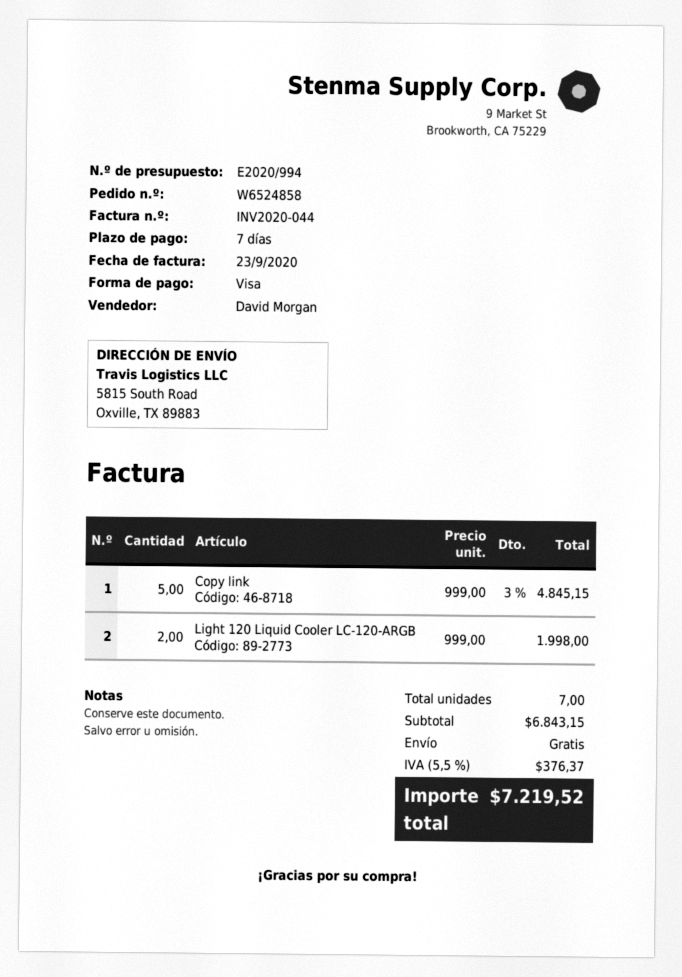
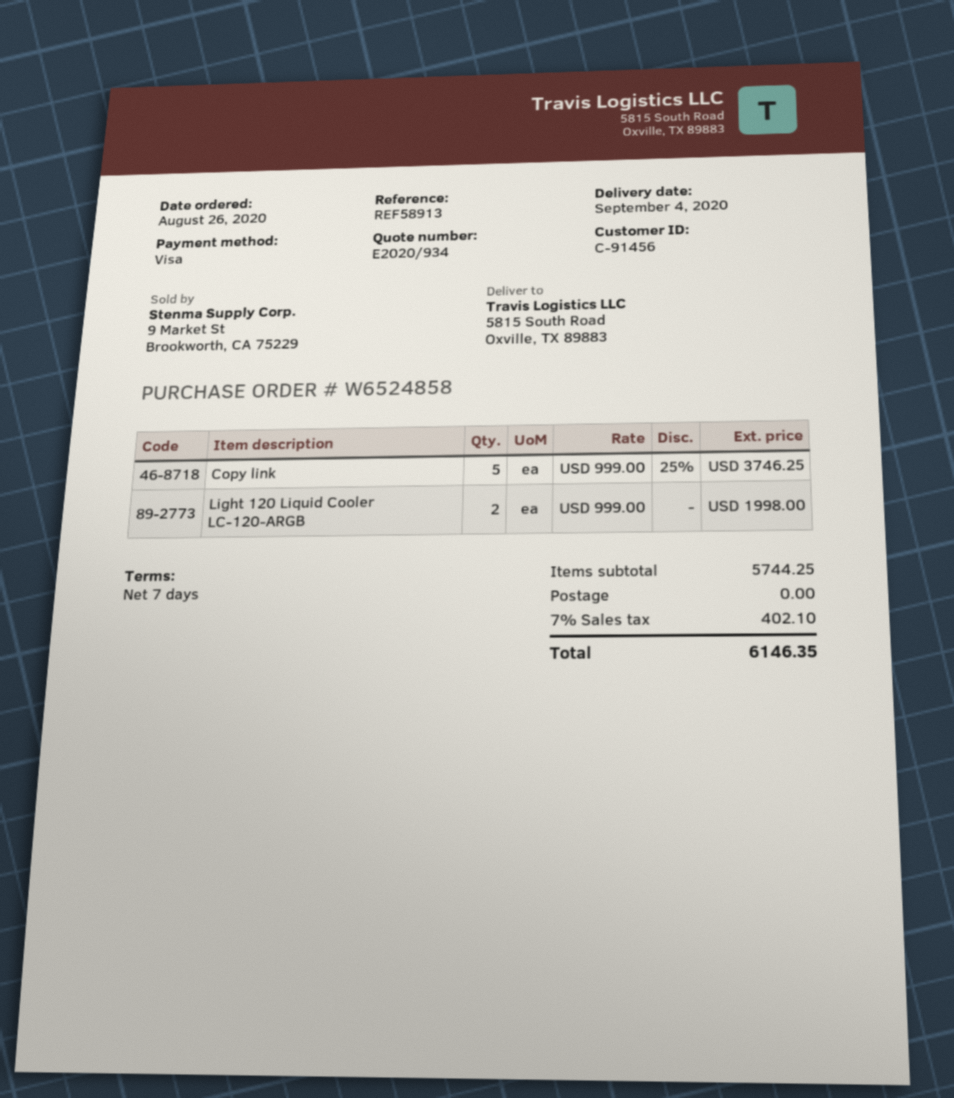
quote number: E2020/994 -> E2020/934
Copy link: 5 x 999.00 - 3% = 4845.15 -> 5 x 999.00 - 25% = 3746.25
subtotal: 6843.15 -> 5744.25
tax: 5.5% = 376.37 -> 7% = 402.10
total: 7219.52 -> 6146.35

